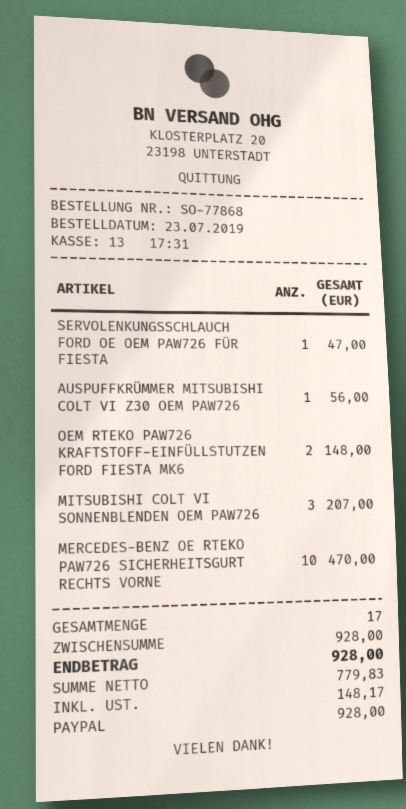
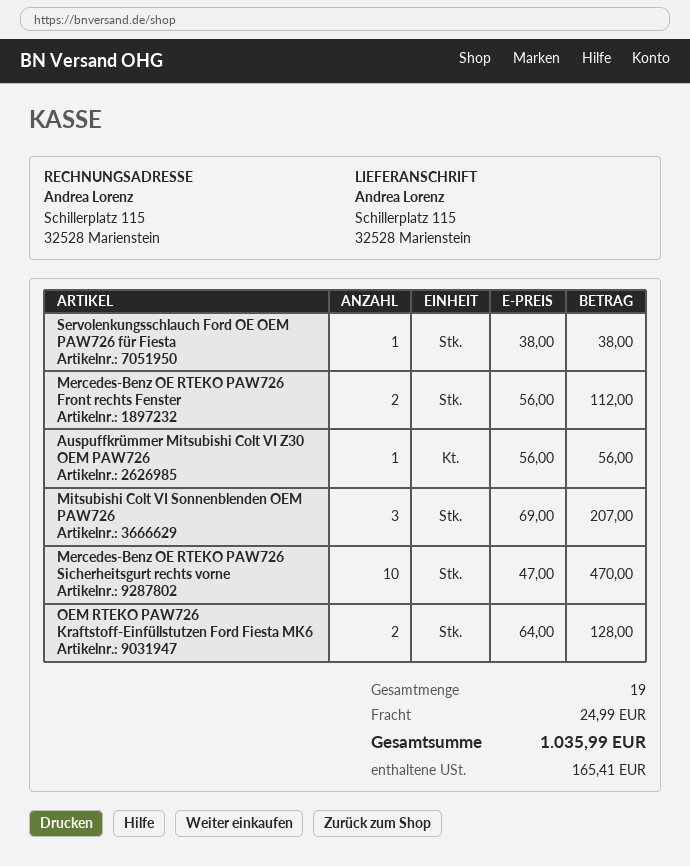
SERVOLENKUNGSSCHLAUCH FORD OE OEM PAW726 FÜR FIESTA: 1 for 47.00 -> 1 for 38.00
OEM RTEKO PAW726 KRAFTSTOFF-EINFÜLLSTUTZEN FORD FIESTA MK6: 2 for 148.00 -> 2 for 128.00
Mercedes-Benz OE RTEKO PAW726 Front rechts Fenster: none -> 2 for 112.00
total quantity: 17 -> 19
shipping: none -> 24.99
tax: 148.17 -> 165.41
total: 928.00 -> 1035.99

